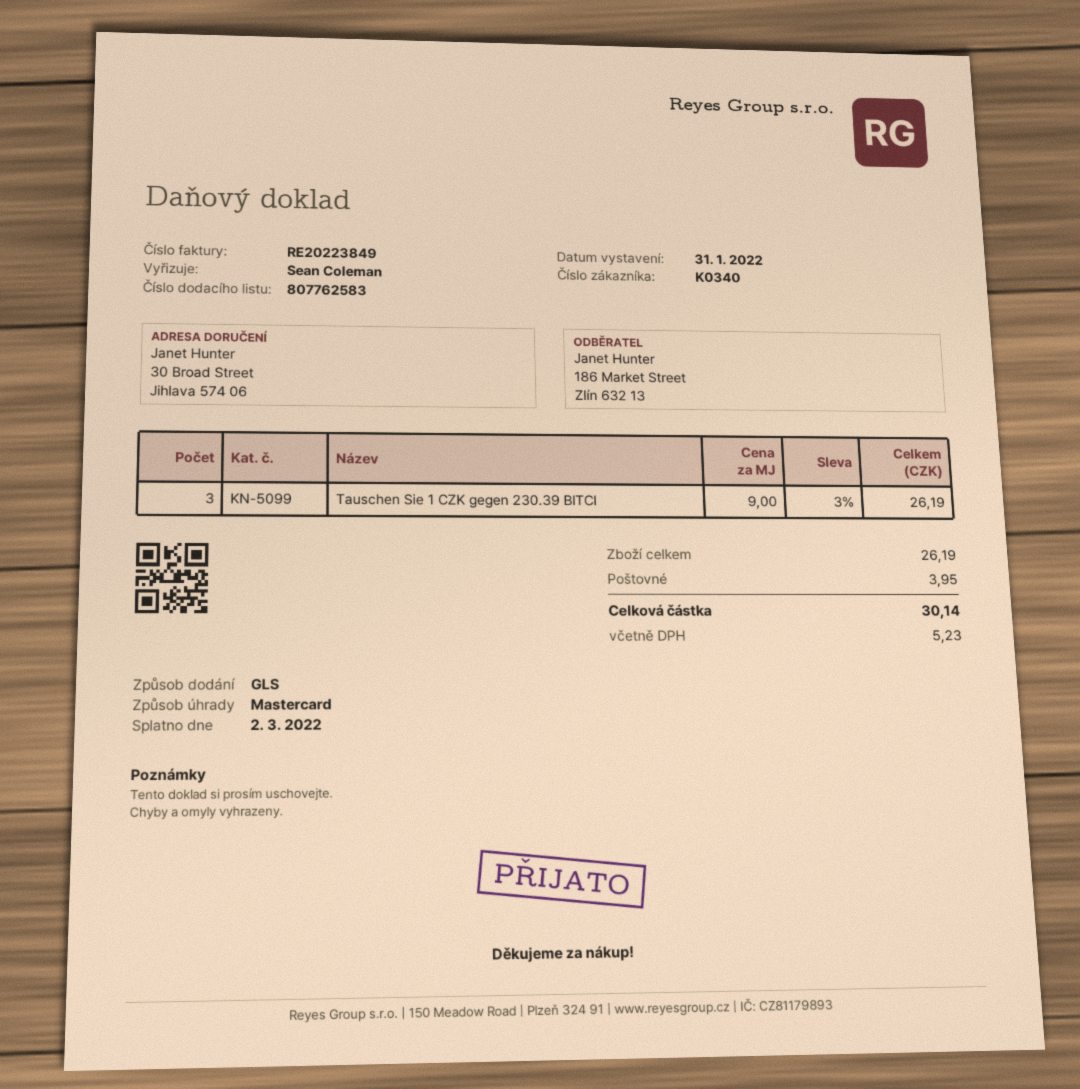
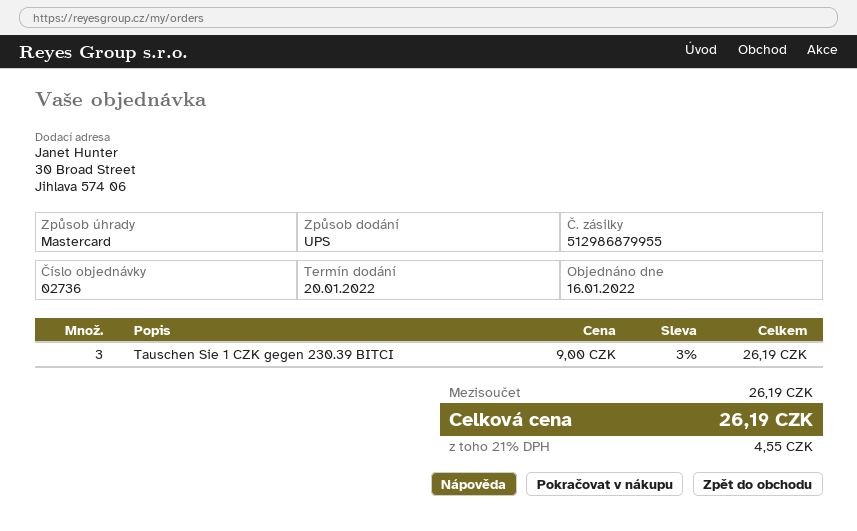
shipping method: GLS -> UPS
shipping: 3.95 -> none
tax: 5.23 -> 4.55
total: 30.14 -> 26.19

